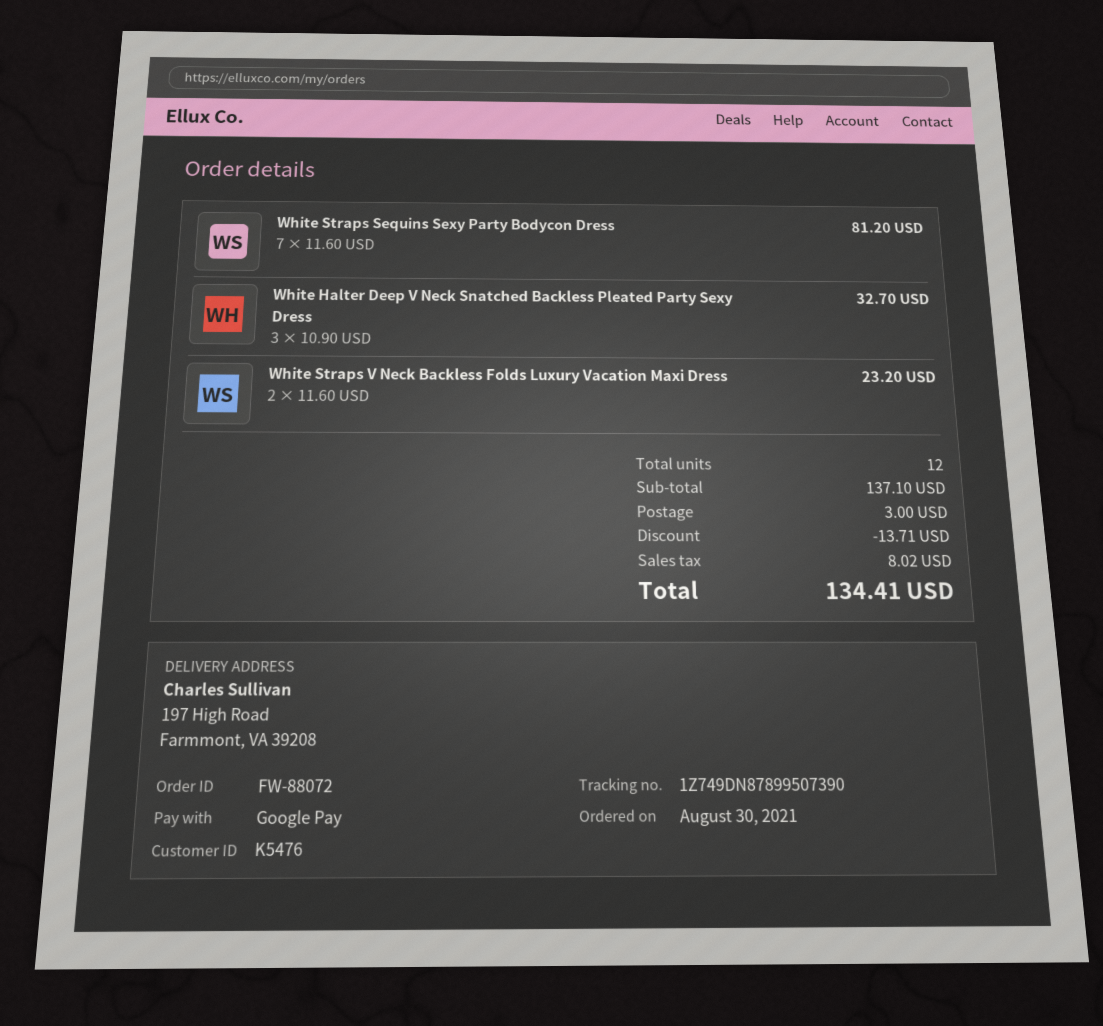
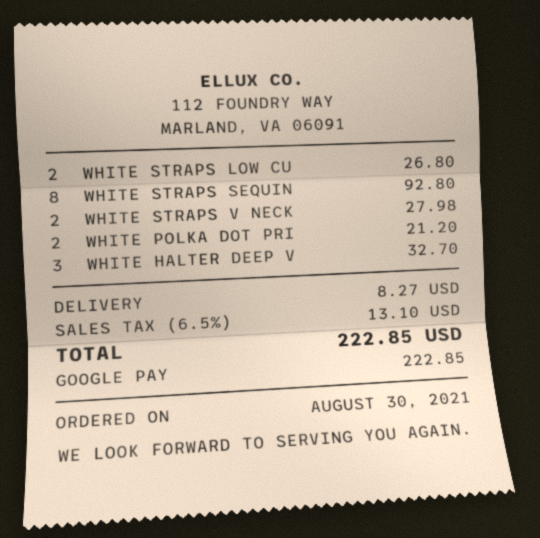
White Straps Sequins Sexy Party Bodycon Dress: 7 for 81.20 -> 8 for 92.80
White Straps V Neck Backless Folds Luxury Vacation Maxi Dress: 2 for 23.20 -> 2 for 27.98
WHITE STRAPS LOW CU: none -> 2 for 26.80
WHITE POLKA DOT PRI: none -> 2 for 21.20
discount: 13.71 -> none
shipping: 3.00 -> 8.27
tax: 8.02 -> 13.10
total: 134.41 -> 222.85

